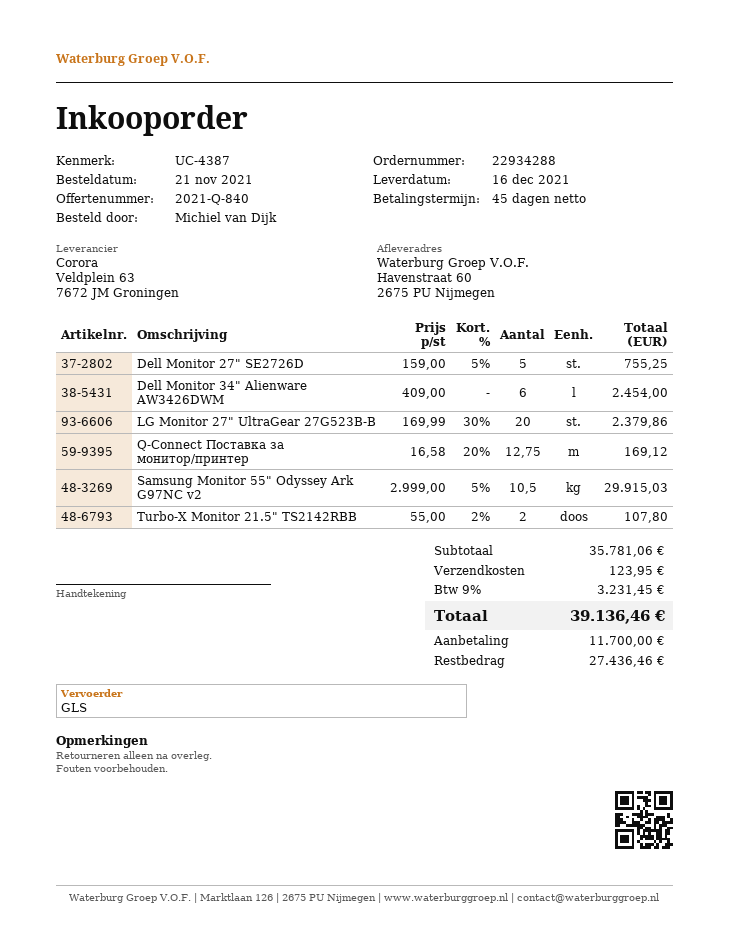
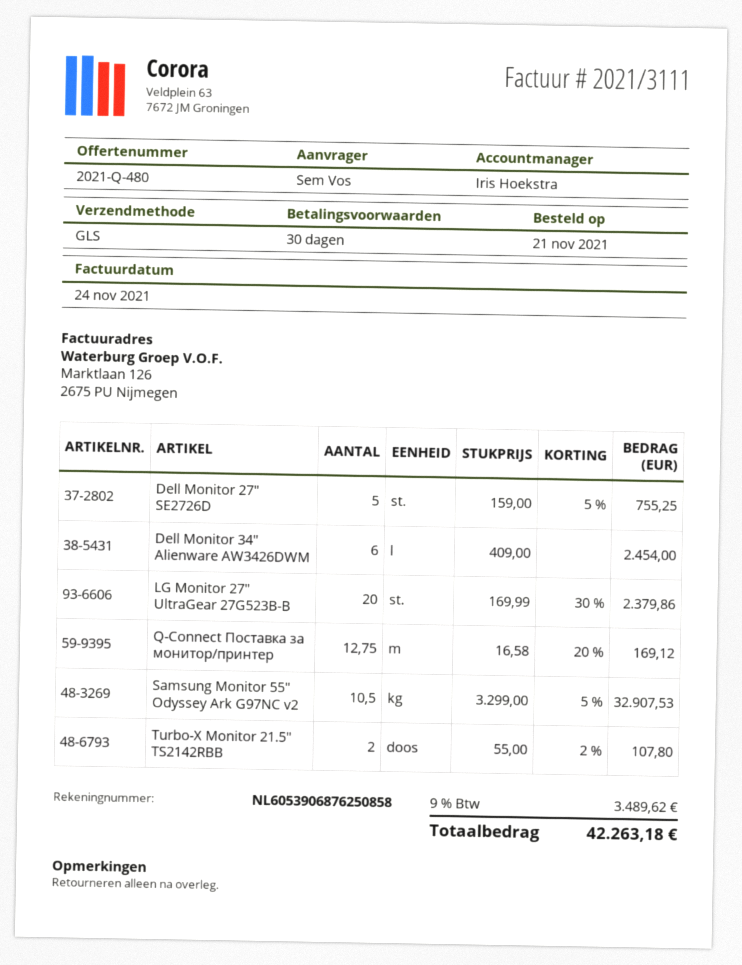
quote number: 2021-Q-840 -> 2021-Q-480
payment terms: 45 days -> 30 days
ordered by: Michiel van Dijk -> Sem Vos
Samsung Monitor 55" Odyssey Ark G97NC v2: 10.5 x 2999.00 - 5% = 29915.03 -> 10.5 x 3299.00 - 5% = 32907.53
shipping: 123.95 -> none
tax: 9% = 3231.45 -> 9% = 3489.62
total: 39136.46 -> 42263.18

